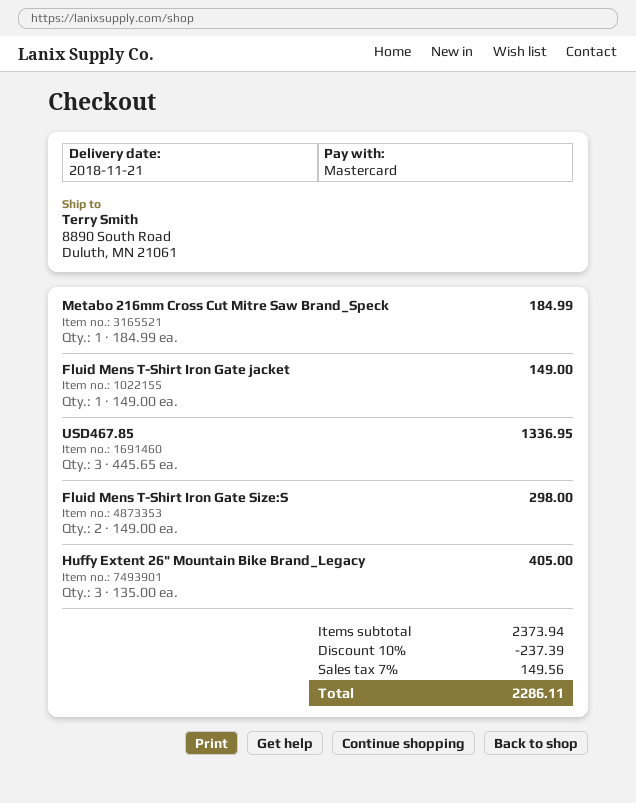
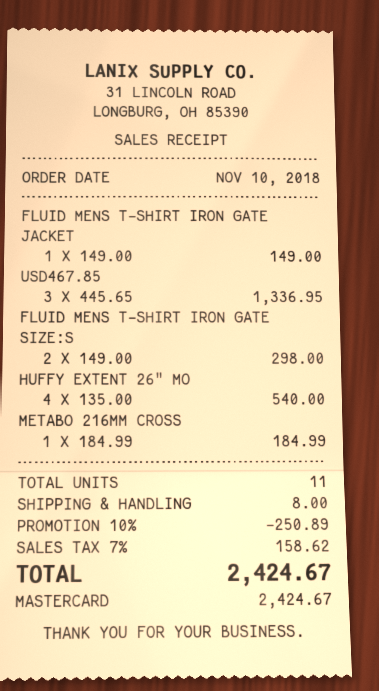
Huffy Extent 26" Mountain Bike Brand_Legacy: 3 x 135.00 = 405.00 -> 4 x 135.00 = 540.00
discount: 10% = 237.39 -> 10% = 250.89
shipping: none -> 8.00
tax: 7% = 149.56 -> 7% = 158.62
total: 2286.11 -> 2424.67

